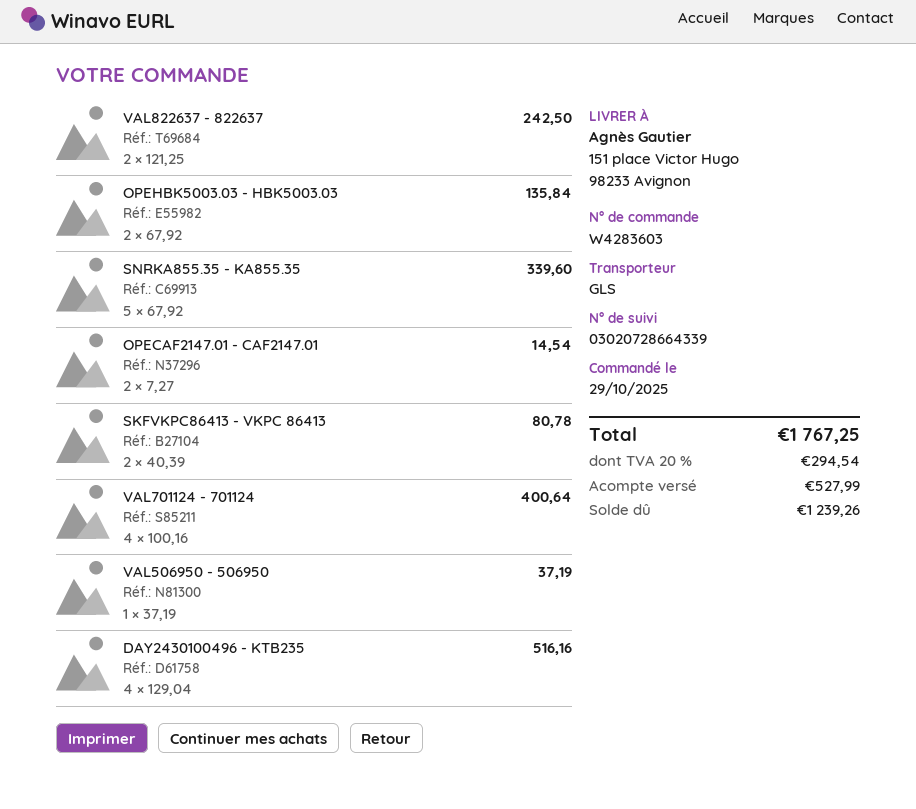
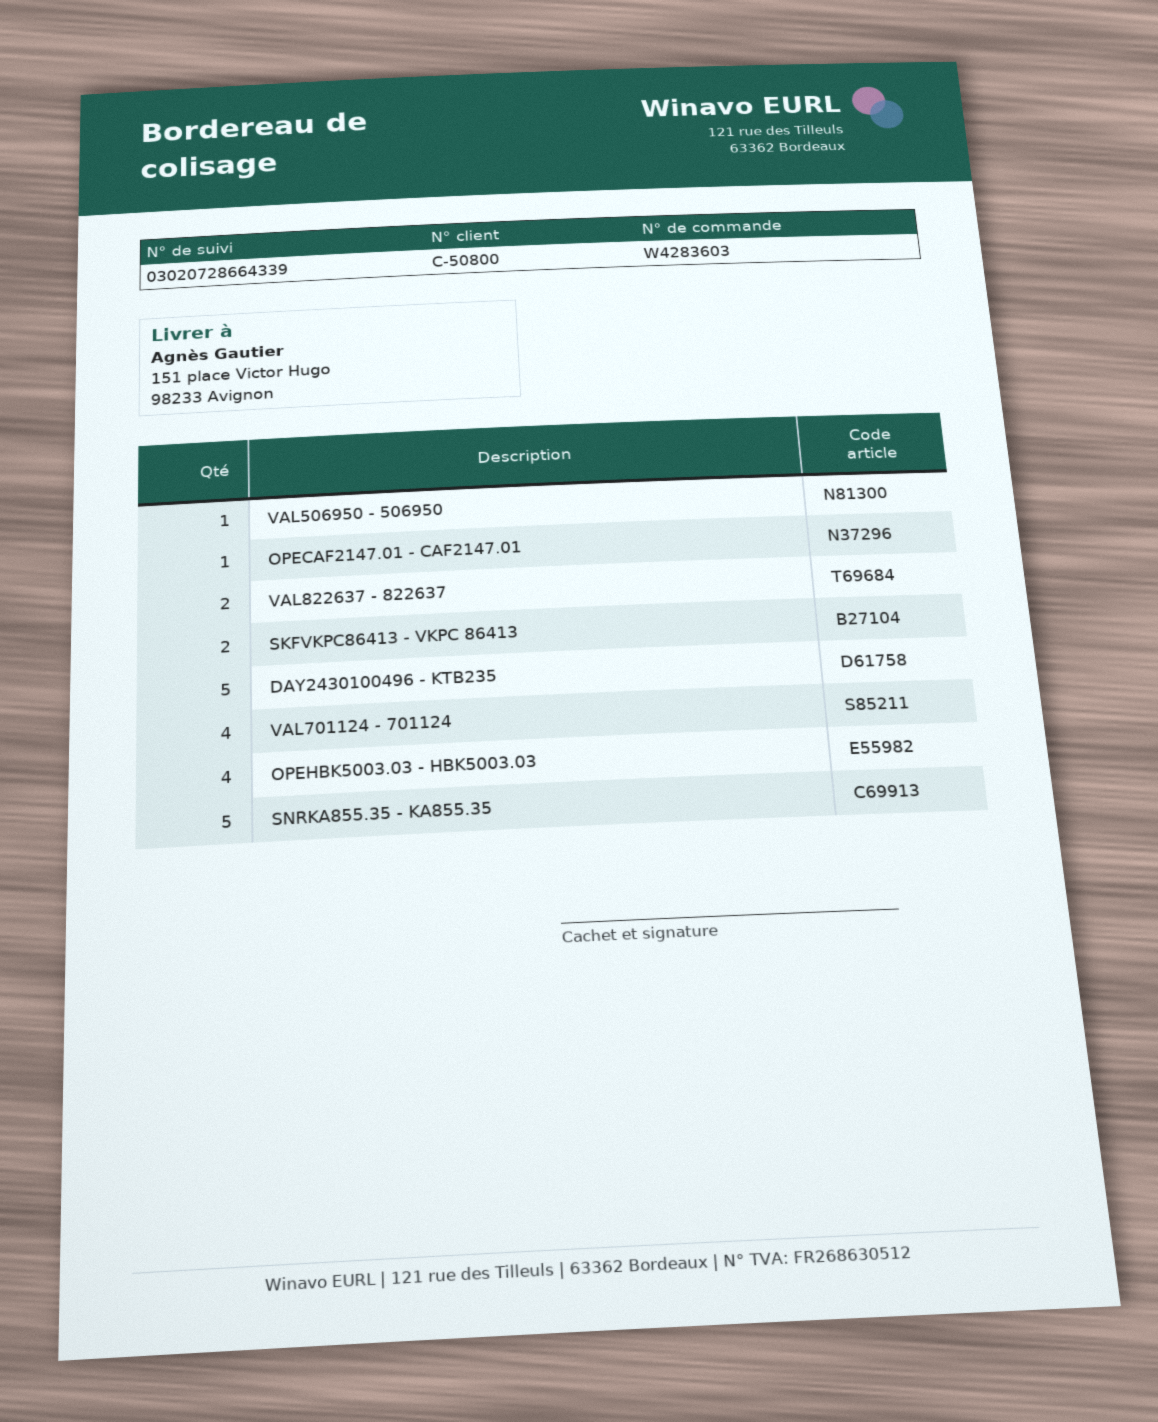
OPEHBK5003.03 - HBK5003.03: 2 -> 4
OPECAF2147.01 - CAF2147.01: 2 -> 1
DAY2430100496 - KTB235: 4 -> 5

